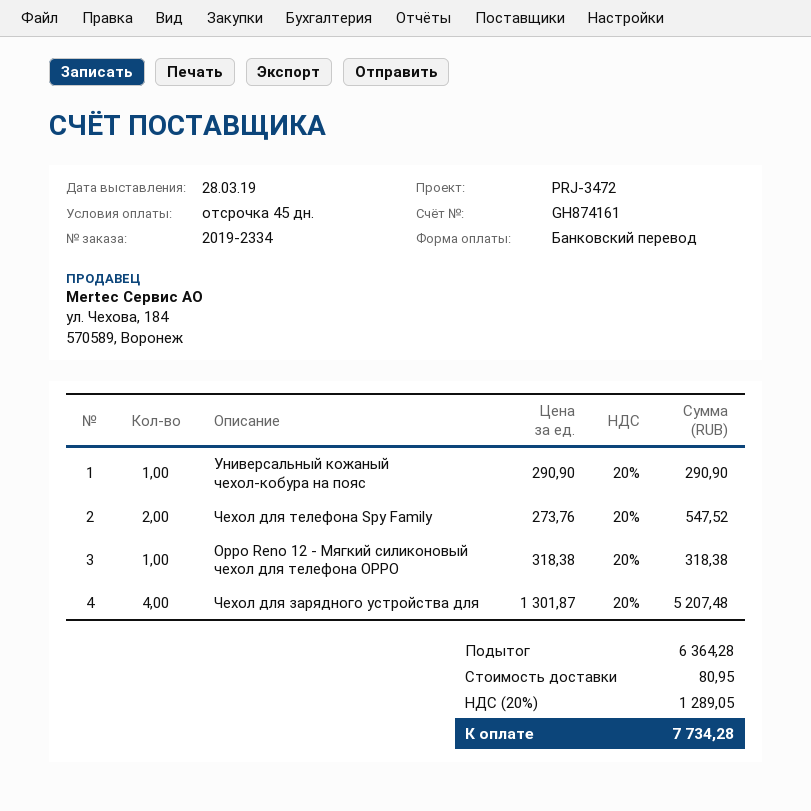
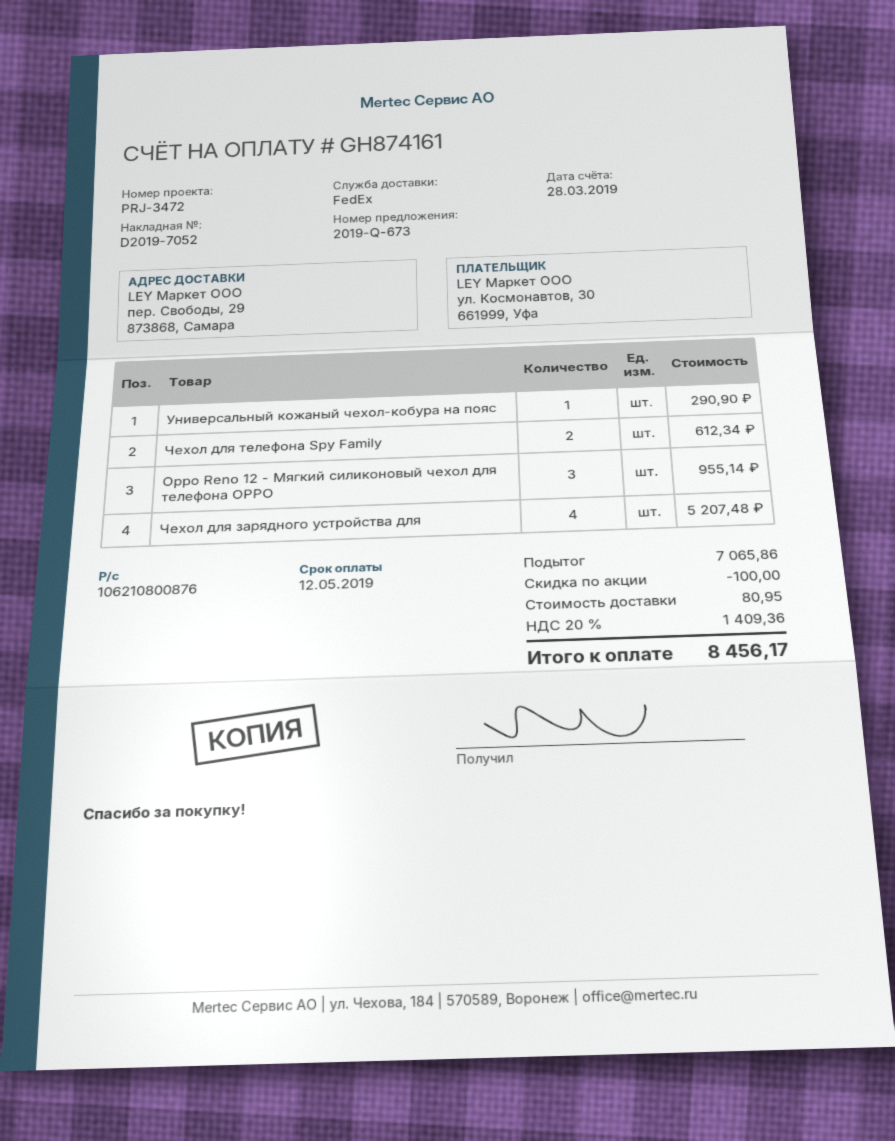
Чехол для телефона Spy Family: 2 for 547.52 -> 2 for 612.34
Oppo Reno 12 - Мягкий силиконовый чехол для телефона OPPO: 1 for 318.38 -> 3 for 955.14
subtotal: 6364.28 -> 7065.86
discount: none -> 100.00
tax: 20% = 1289.05 -> 20% = 1409.36
total: 7734.28 -> 8456.17

